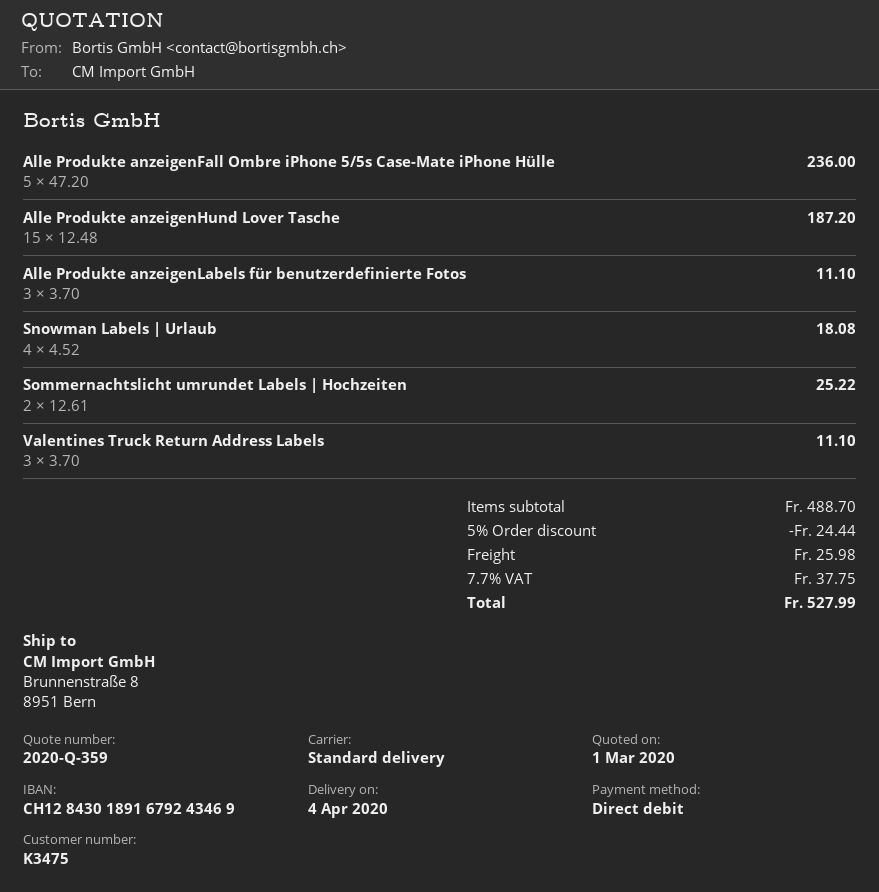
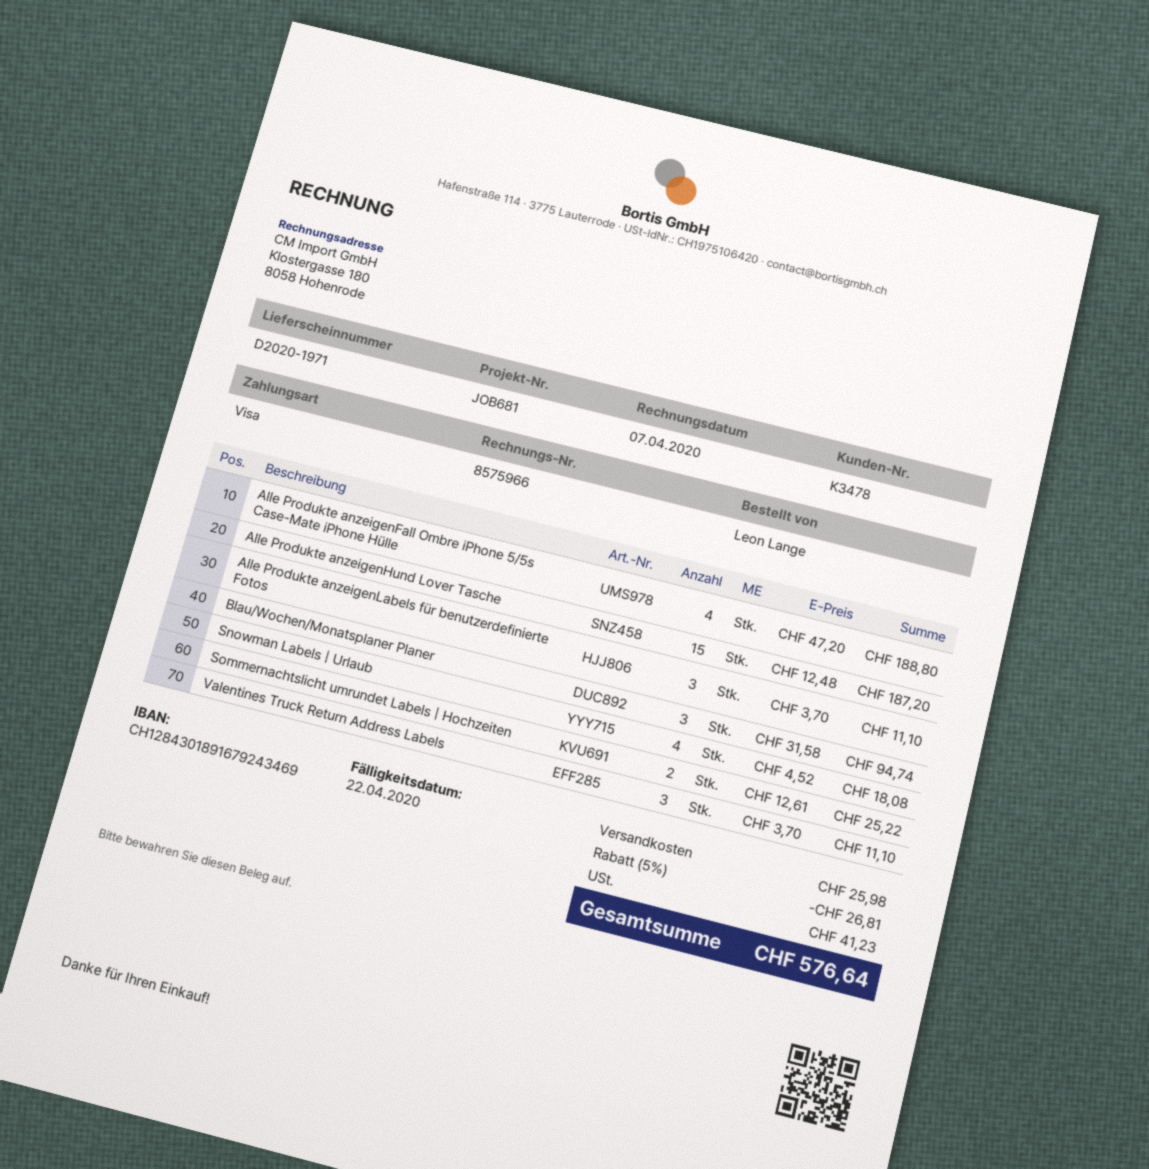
customer number: K3475 -> K3478
payment method: direct debit -> Visa
Alle Produkte anzeigenFall Ombre iPhone 5/5s Case-Mate iPhone Hülle: 5 x 47.20 = 236.00 -> 4 x 47.20 = 188.80
Blau/Wochen/Monatsplaner Planer: none -> 3 x 31.58 = 94.74
discount: 5% = 24.44 -> 5% = 26.81
tax: 37.75 -> 41.23
total: 527.99 -> 576.64

